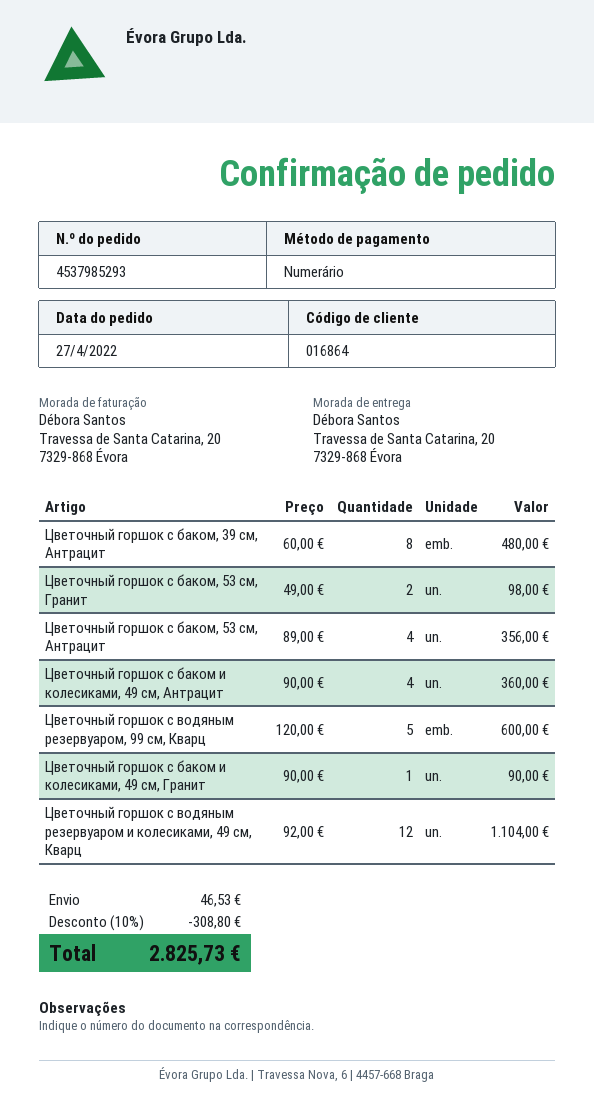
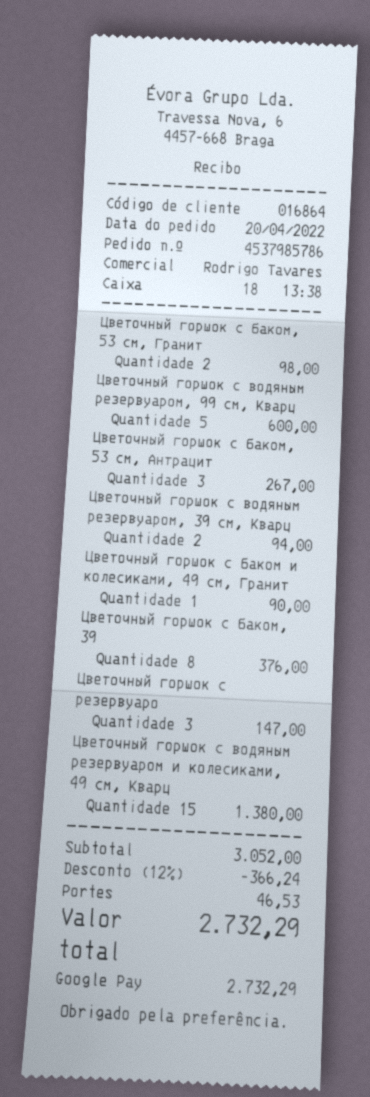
order number: 4537985293 -> 4537985786
order date: 2022-04-27 -> 2022-04-20
payment method: cash -> Google Pay
Цветочный горшок с баком, 39 см, Антрацит: 8 for 480.00 -> 8 for 376.00
Цветочный горшок с баком, 53 см, Антрацит: 4 for 356.00 -> 3 for 267.00
Цветочный горшок с баком и колесиками, 49 см, Антрацит: 4 for 360.00 -> none
Цветочный горшок с водяным резервуаром и колесиками, 49 см, Кварц: 12 for 1104.00 -> 15 for 1380.00
Цветочный горшок с водяным резервуаром, 39 см, Кварц: none -> 2 for 94.00
Цветочный горшок с резервуаро: none -> 3 for 147.00
discount: 10% = 308.80 -> 12% = 366.24
total: 2825.73 -> 2732.29

